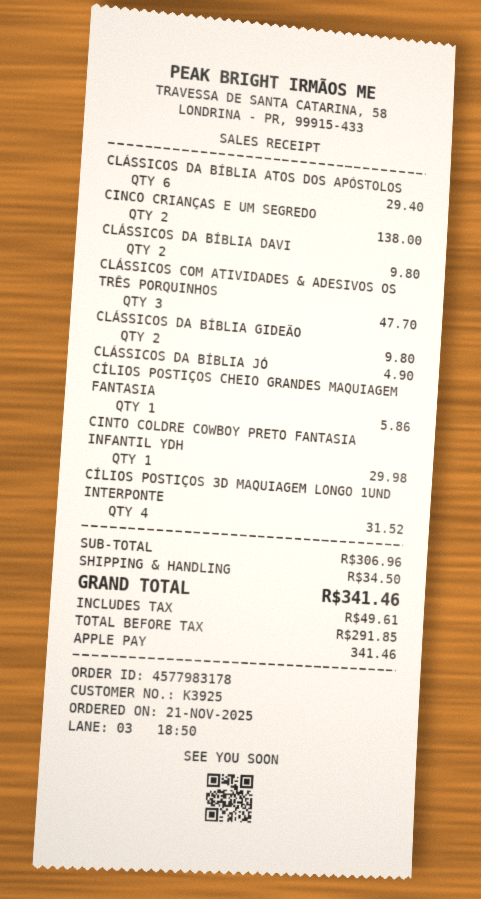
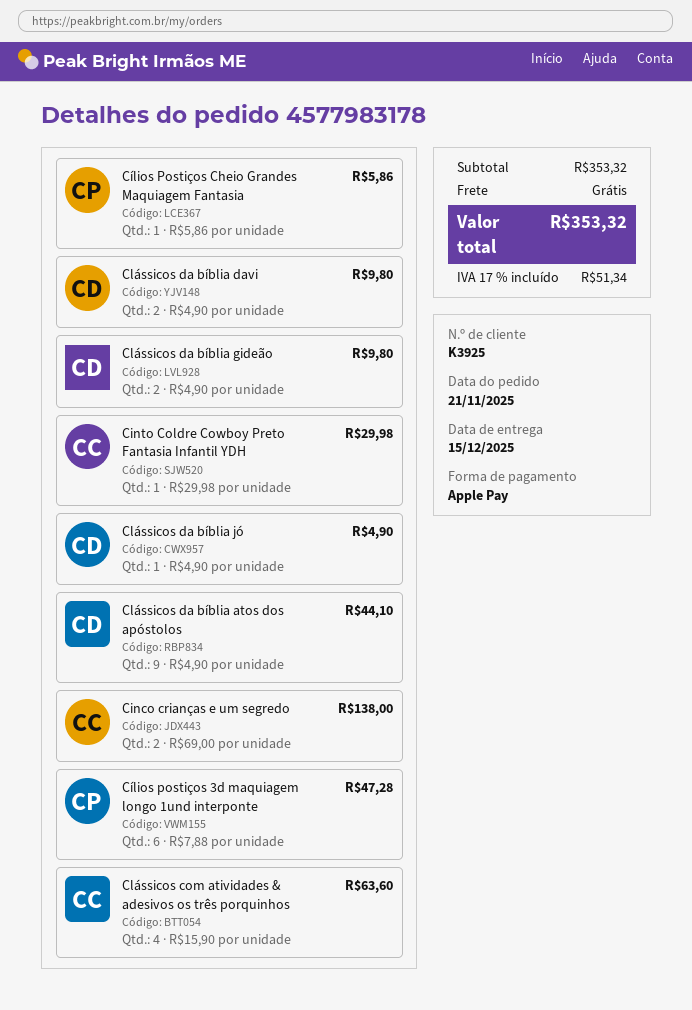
CLÁSSICOS DA BÍBLIA ATOS DOS APÓSTOLOS: 6 for 29.40 -> 9 for 44.10
CLÁSSICOS COM ATIVIDADES & ADESIVOS OS TRÊS PORQUINHOS: 3 for 47.70 -> 4 for 63.60
CÍLIOS POSTIÇOS 3D MAQUIAGEM LONGO 1UND INTERPONTE: 4 for 31.52 -> 6 for 47.28
subtotal: 306.96 -> 353.32
shipping: 34.50 -> 0.00
tax: 49.61 -> 51.34
total: 341.46 -> 353.32

